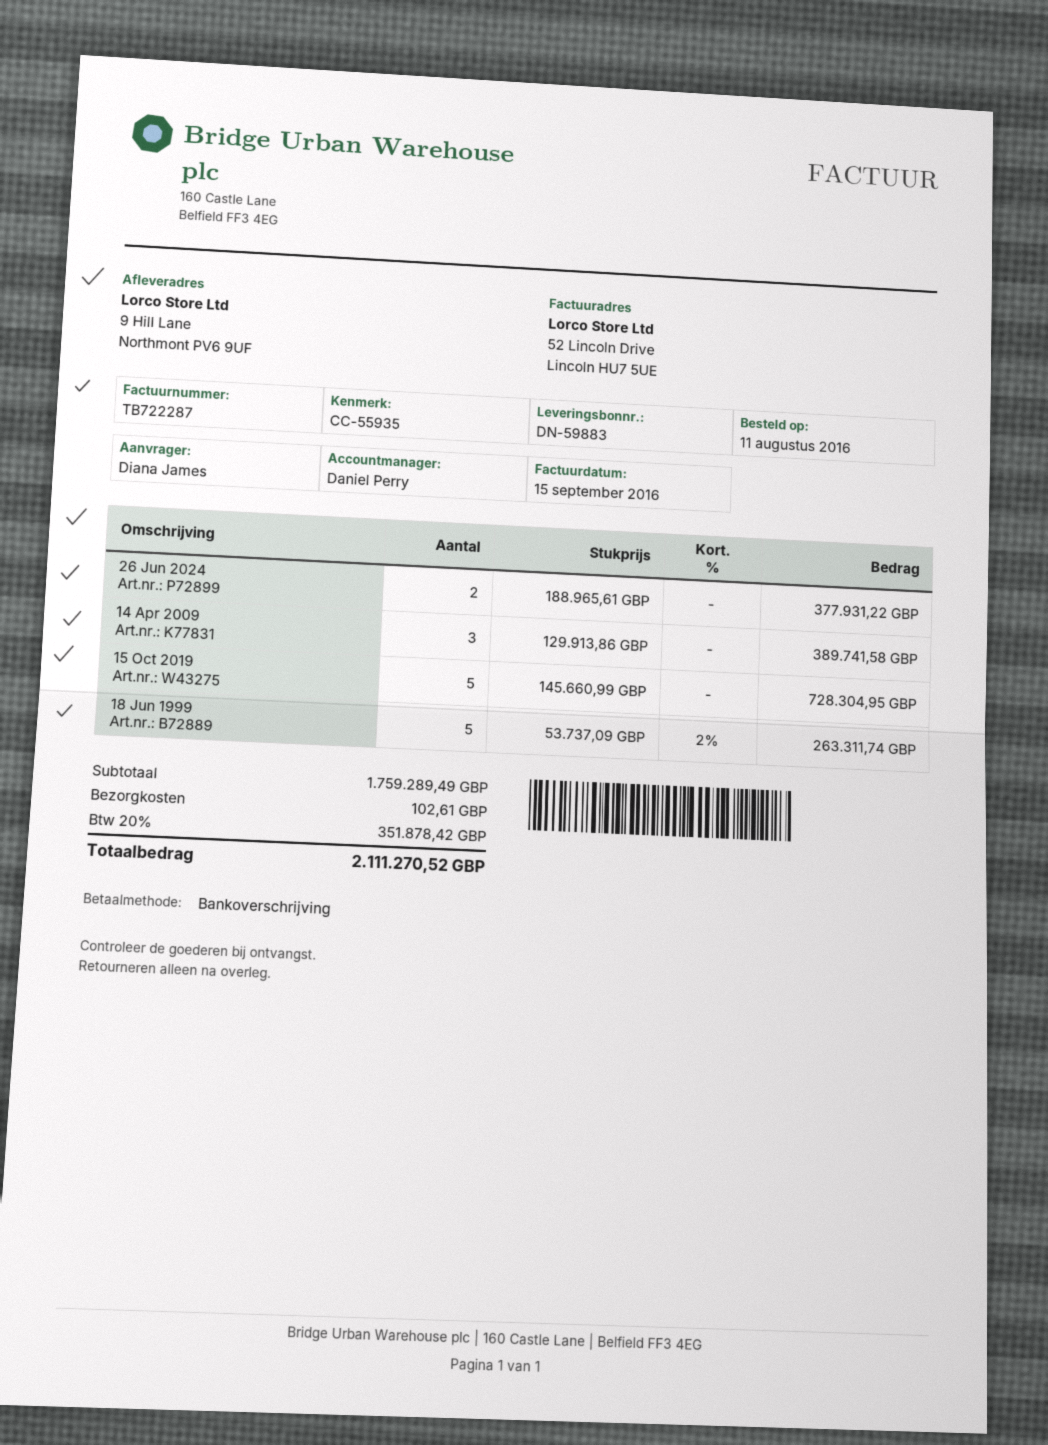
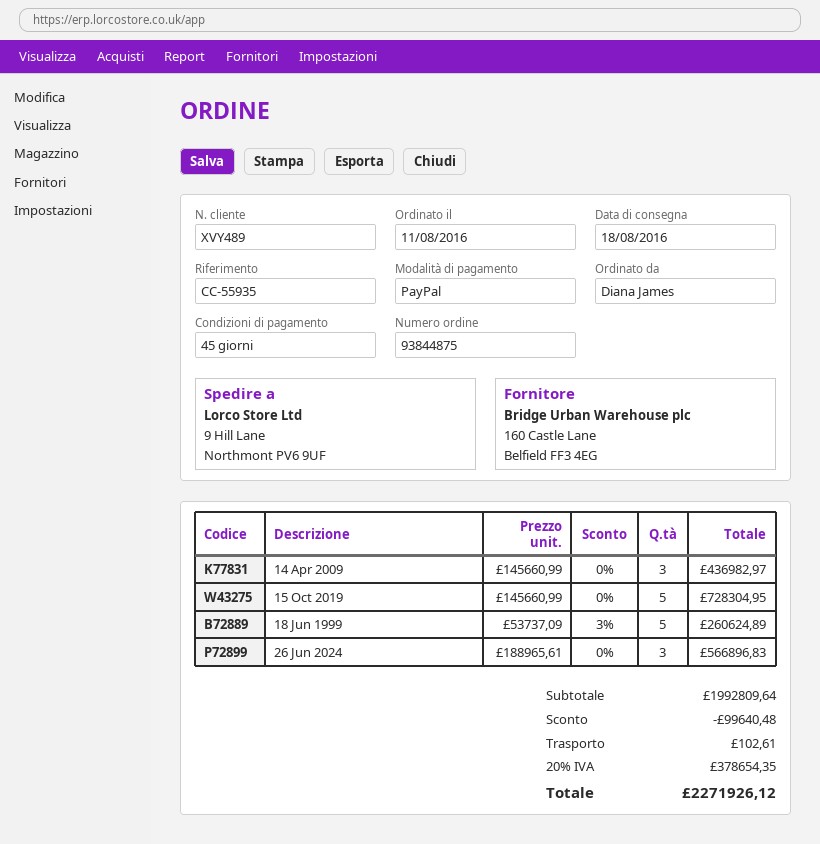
payment method: bank transfer -> PayPal
26 Jun 2024: 2 x 188965.61 = 377931.22 -> 3 x 188965.61 = 566896.83
14 Apr 2009: 3 x 129913.86 = 389741.58 -> 3 x 145660.99 = 436982.97
18 Jun 1999: 5 x 53737.09 - 2% = 263311.74 -> 5 x 53737.09 - 3% = 260624.89
subtotal: 1759289.49 -> 1992809.64
discount: none -> 99640.48
tax: 20% = 351878.42 -> 20% = 378654.35
total: 2111270.52 -> 2271926.12

